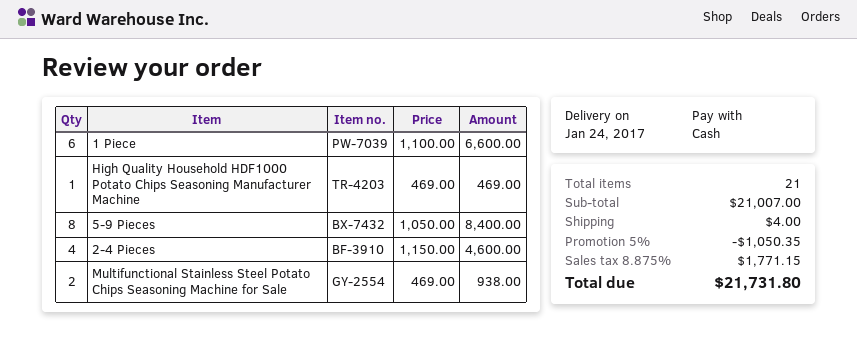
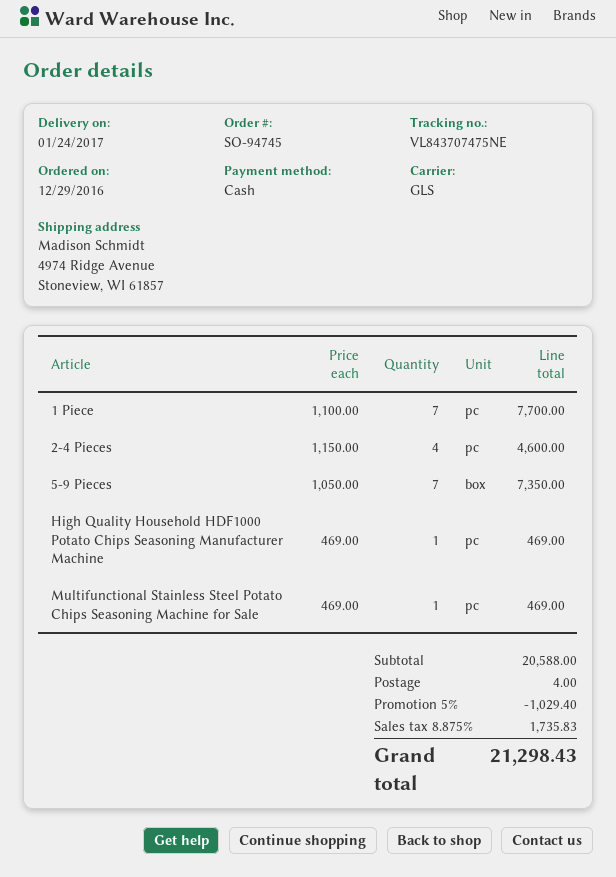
1 Piece: 6 x 1100.00 = 6600.00 -> 7 x 1100.00 = 7700.00
5-9 Pieces: 8 x 1050.00 = 8400.00 -> 7 x 1050.00 = 7350.00
Multifunctional Stainless Steel Potato Chips Seasoning Machine for Sale: 2 x 469.00 = 938.00 -> 1 x 469.00 = 469.00
subtotal: 21007.00 -> 20588.00
discount: 5% = 1050.35 -> 5% = 1029.40
tax: 8.875% = 1771.15 -> 8.875% = 1735.83
total: 21731.80 -> 21298.43

